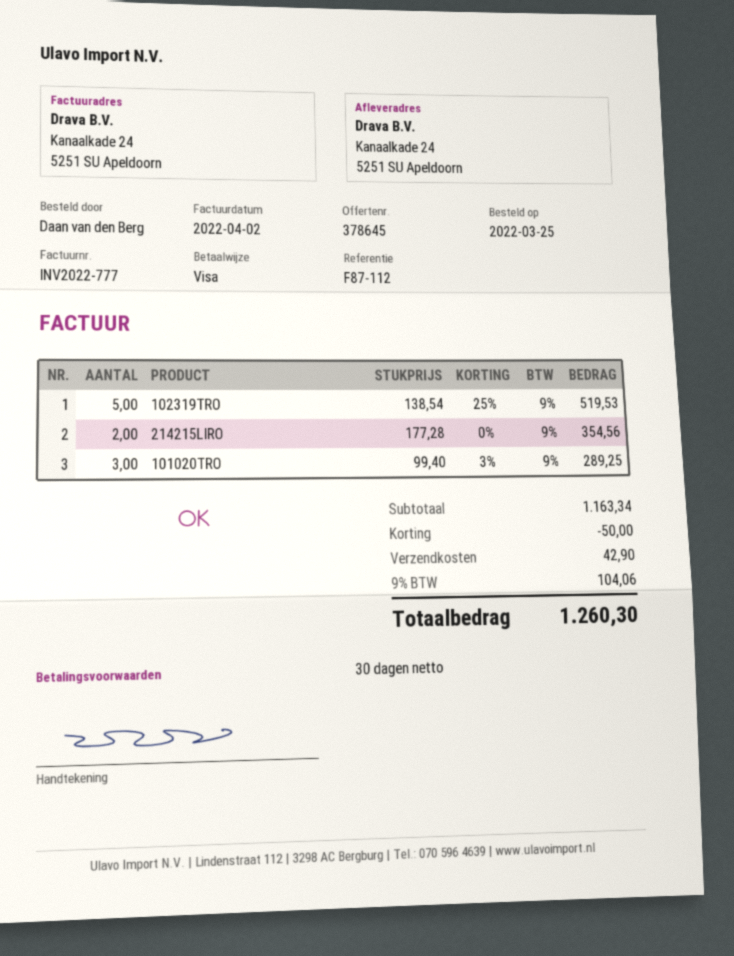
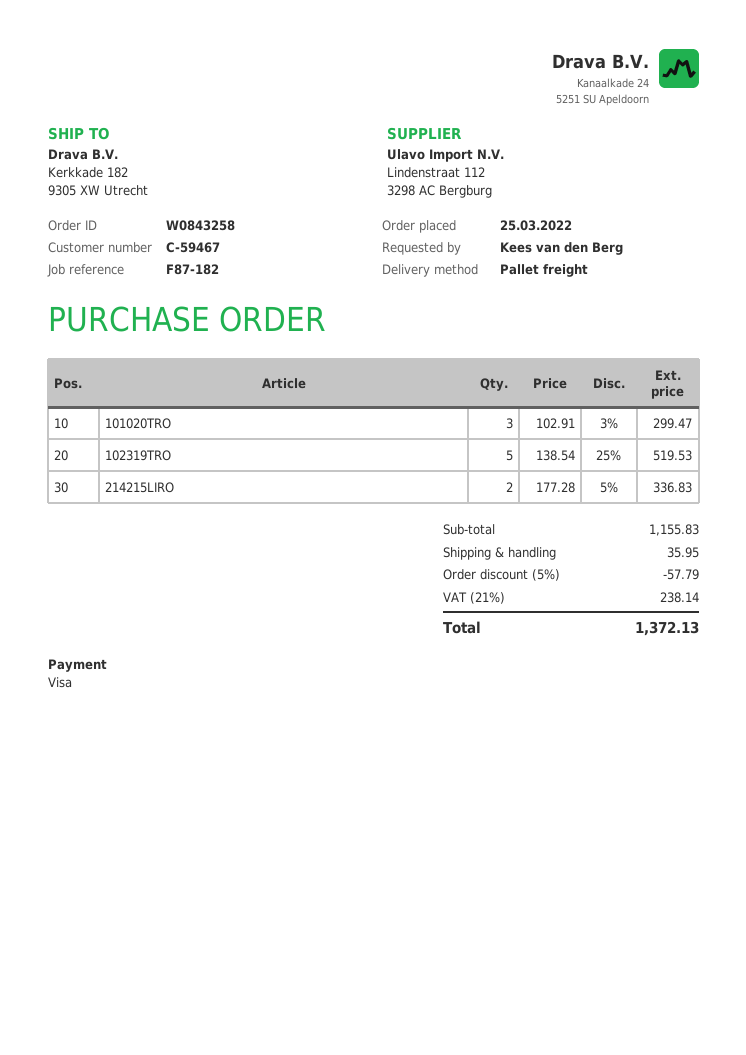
reference: F87-112 -> F87-182
ordered by: Daan van den Berg -> Kees van den Berg
ship to: Kanaalkade 24, 5251 SU Apeldoorn -> Kerkkade 182, 9305 XW Utrecht
214215LIRO: 2 x 177.28 = 354.56 -> 2 x 177.28 - 5% = 336.83
101020TRO: 3 x 99.40 - 3% = 289.25 -> 3 x 102.91 - 3% = 299.47
subtotal: 1163.34 -> 1155.83
discount: 50.00 -> 57.79
shipping: 42.90 -> 35.95
tax: 9% = 104.06 -> 21% = 238.14
total: 1260.30 -> 1372.13

